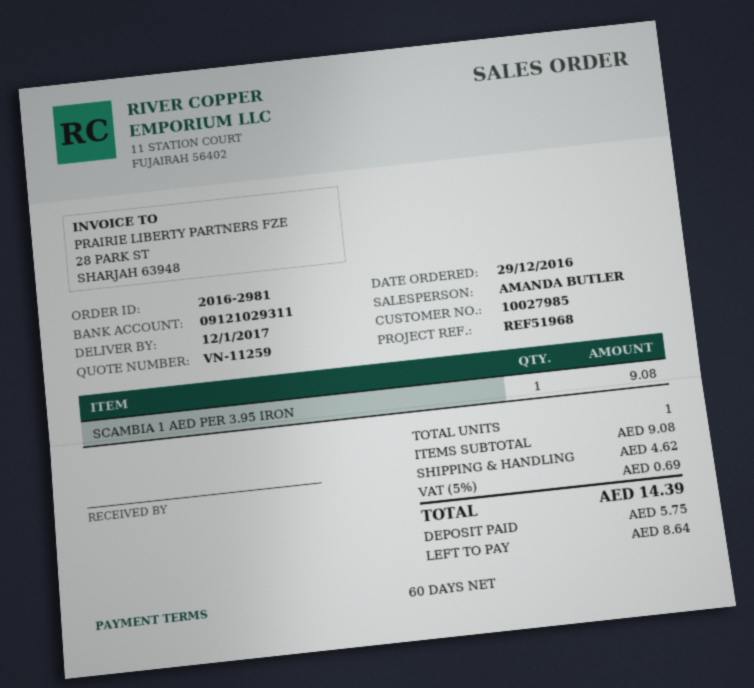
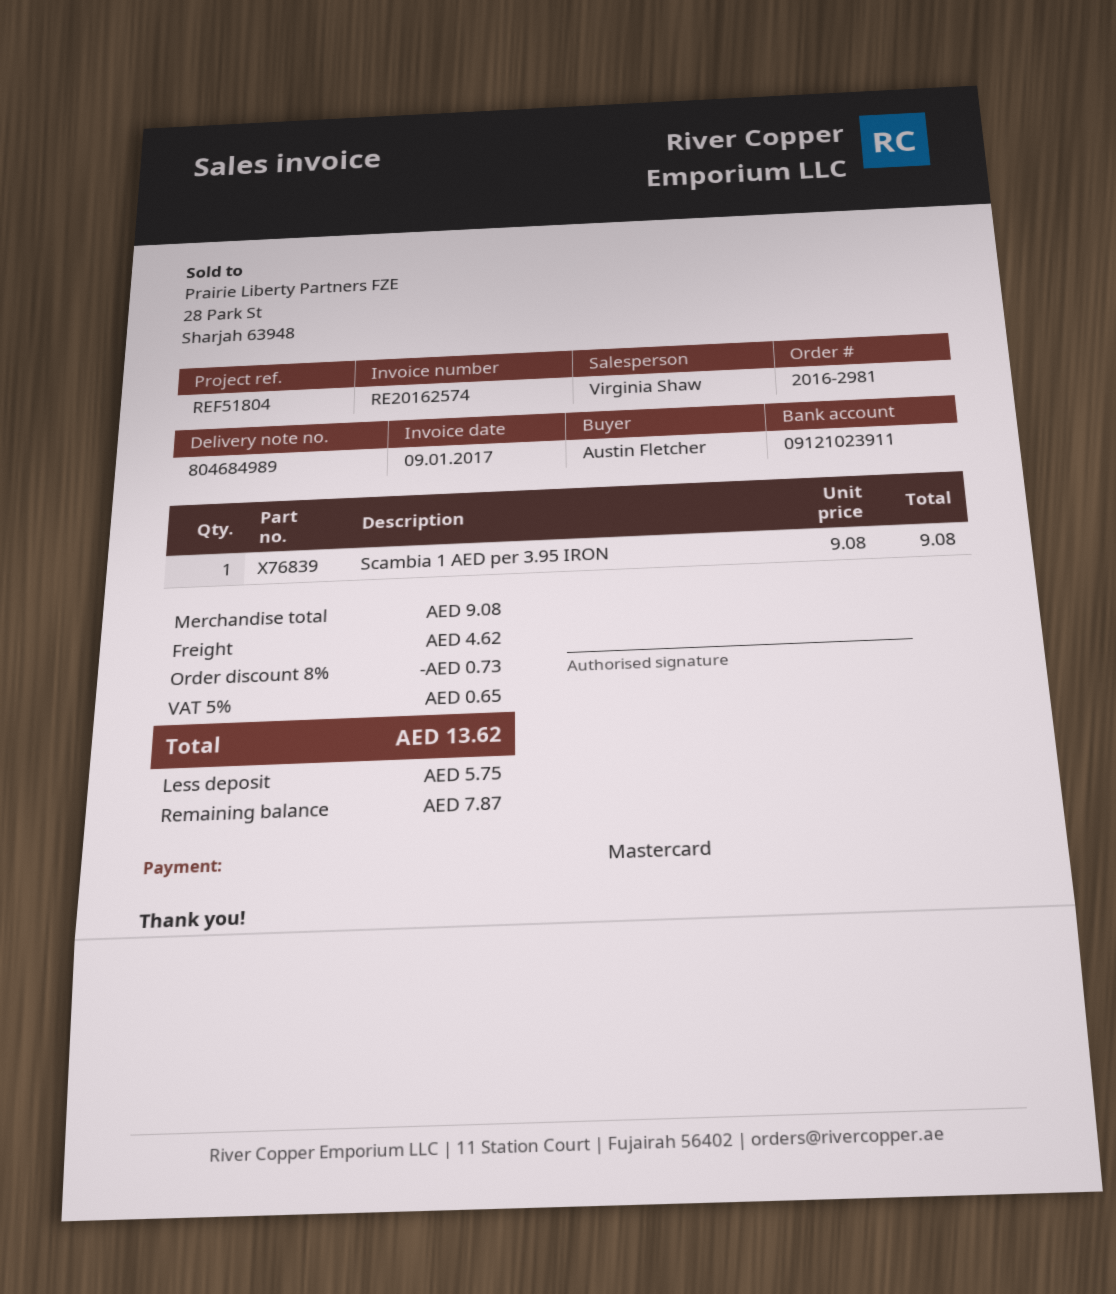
reference: REF51968 -> REF51804
sales rep: AMANDA BUTLER -> Virginia Shaw
bank account: 09121029311 -> 09121023911
discount: none -> 8% = 0.73
tax: 5% = 0.69 -> 5% = 0.65
total: 14.39 -> 13.62
balance: 8.64 -> 7.87

